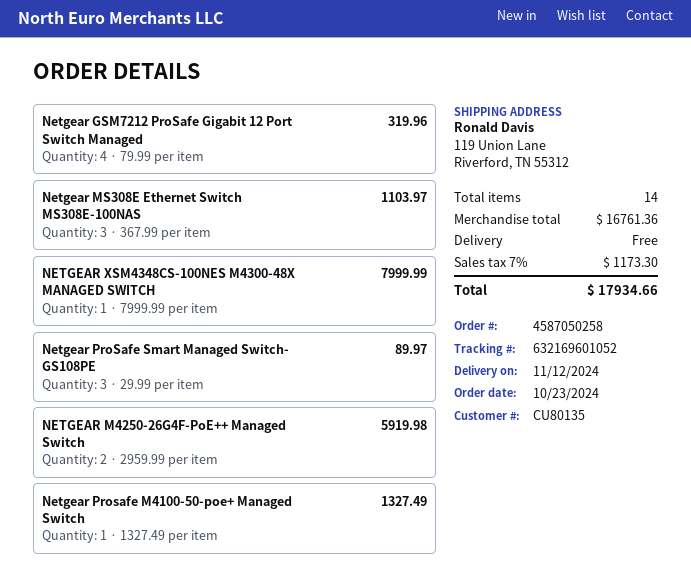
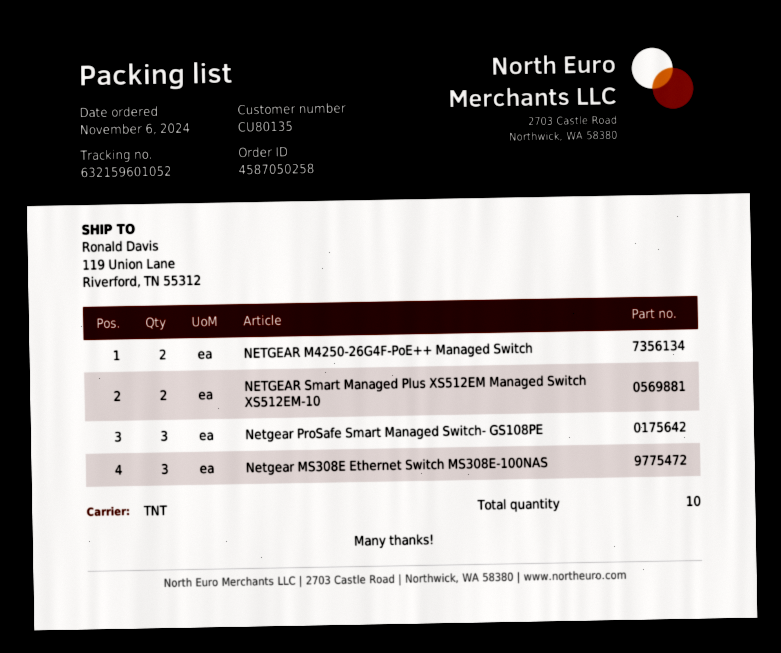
order date: 2024-10-23 -> 2024-11-06
tracking number: 632169601052 -> 632159601052
Netgear GSM7212 ProSafe Gigabit 12 Port Switch Managed: 4 -> none
NETGEAR XSM4348CS-100NES M4300-48X MANAGED SWITCH: 1 -> none
Netgear Prosafe M4100-50-poe+ Managed Switch: 1 -> none
NETGEAR Smart Managed Plus XS512EM Managed Switch XS512EM-10: none -> 2
total quantity: 14 -> 10

